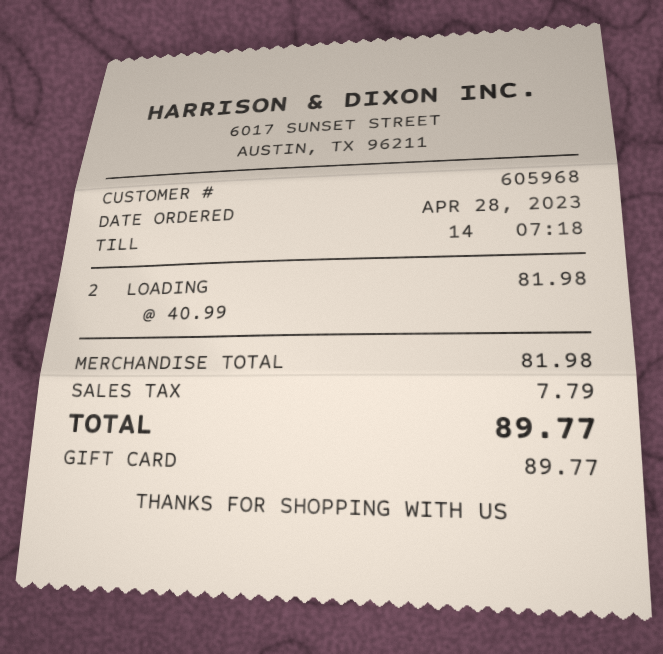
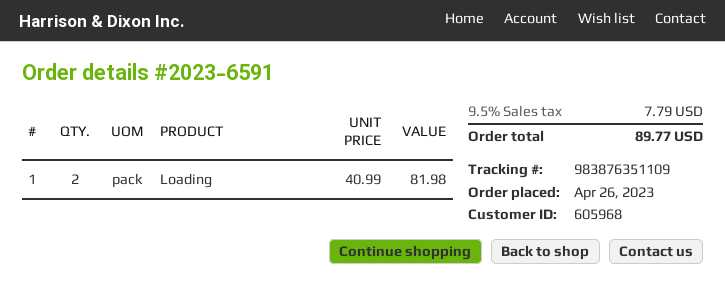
order date: 2023-04-28 -> 2023-04-26

